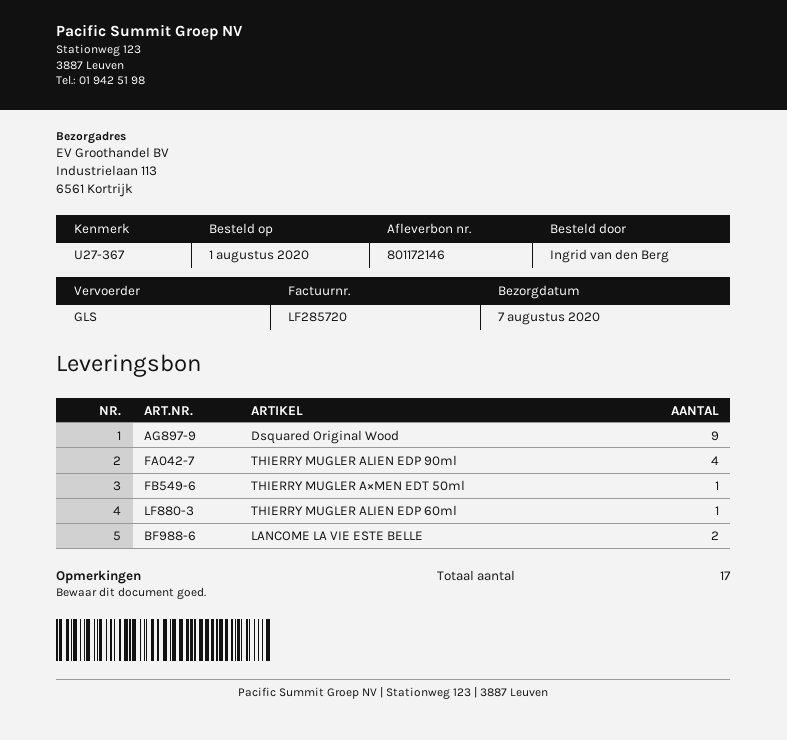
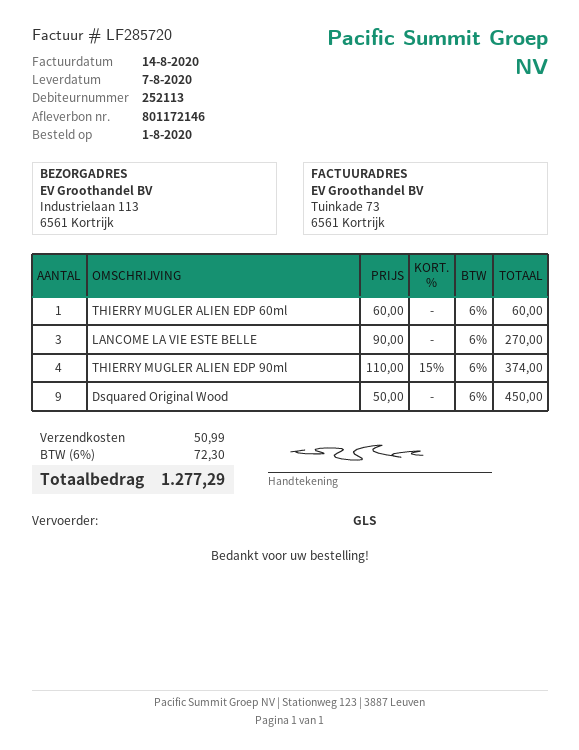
THIERRY MUGLER A×MEN EDT 50ml: 1 -> none
LANCOME LA VIE ESTE BELLE: 2 -> 3

